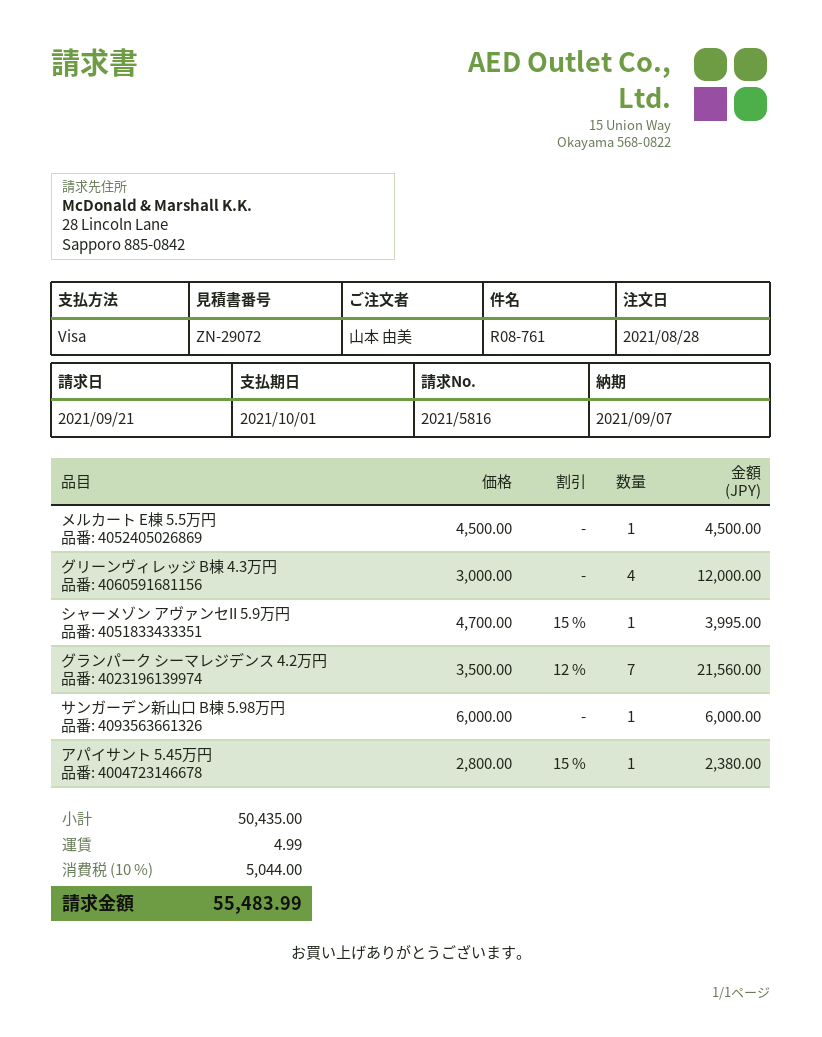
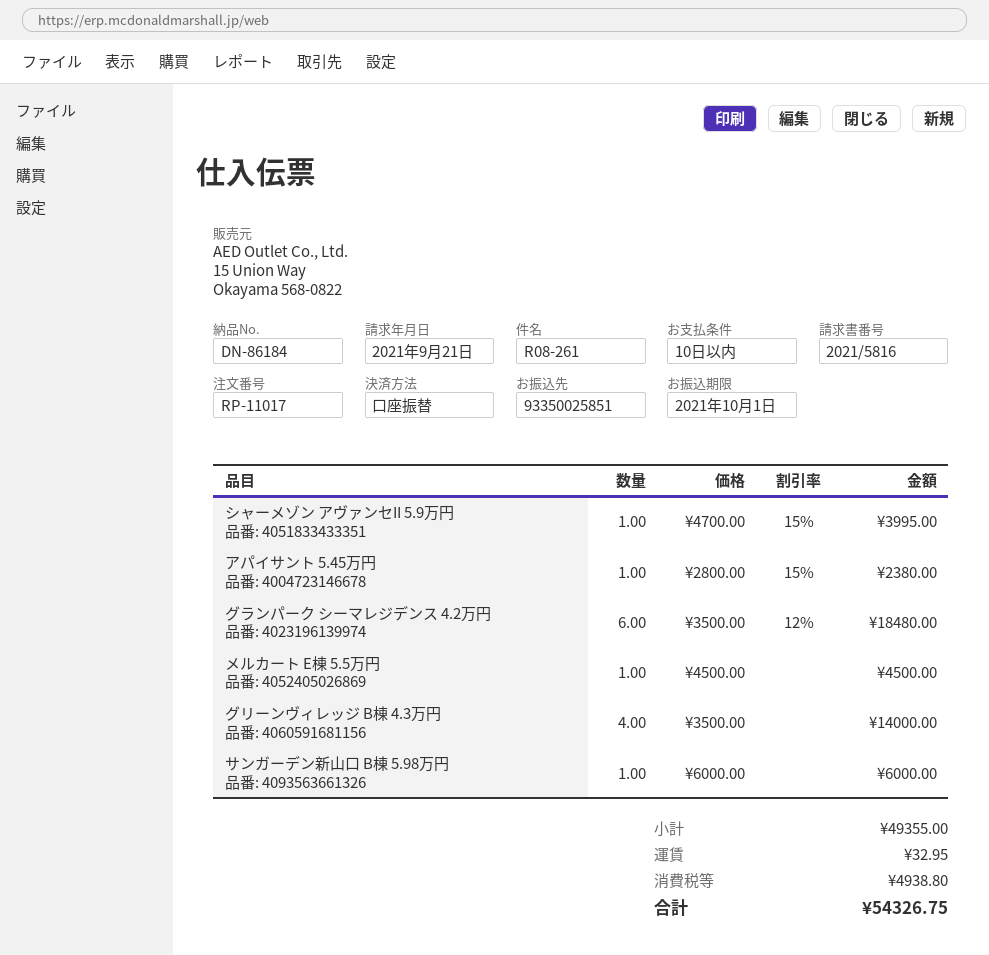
reference: R08-761 -> R08-261
payment method: Visa -> direct debit
グリーンヴィレッジ B棟 4.3万円: 4 x 3000.00 = 12000.00 -> 4 x 3500.00 = 14000.00
グランパーク シーマレジデンス 4.2万円: 7 x 3500.00 - 12% = 21560.00 -> 6 x 3500.00 - 12% = 18480.00
subtotal: 50435.00 -> 49355.00
shipping: 4.99 -> 32.95
tax: 5044.00 -> 4938.80
total: 55483.99 -> 54326.75

